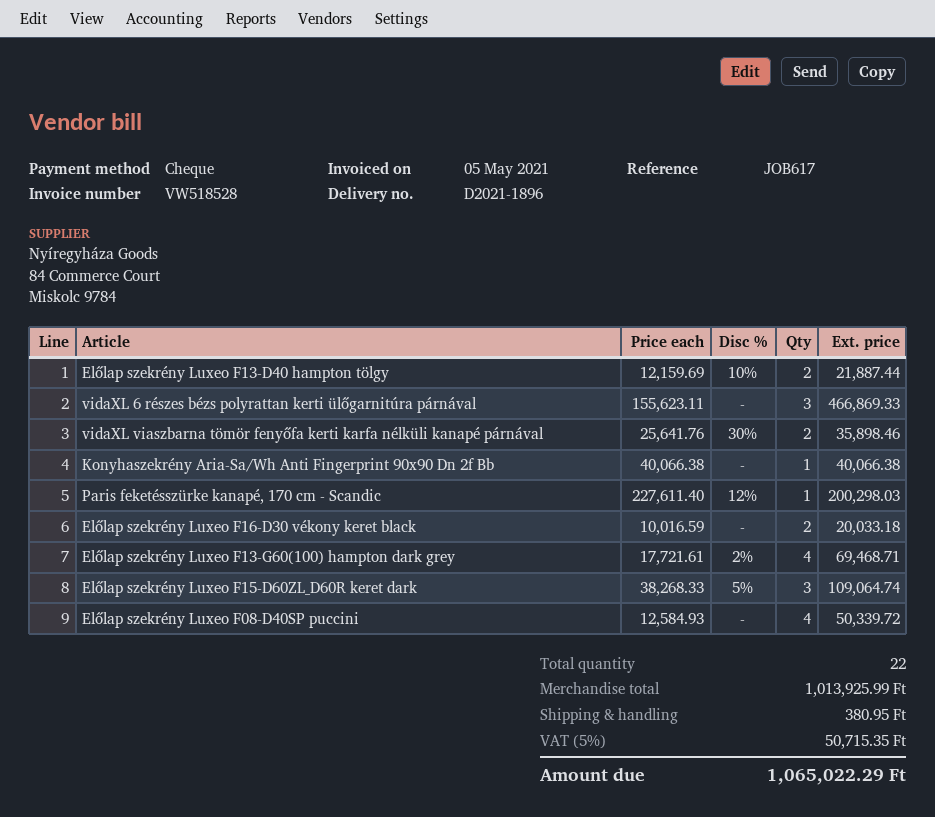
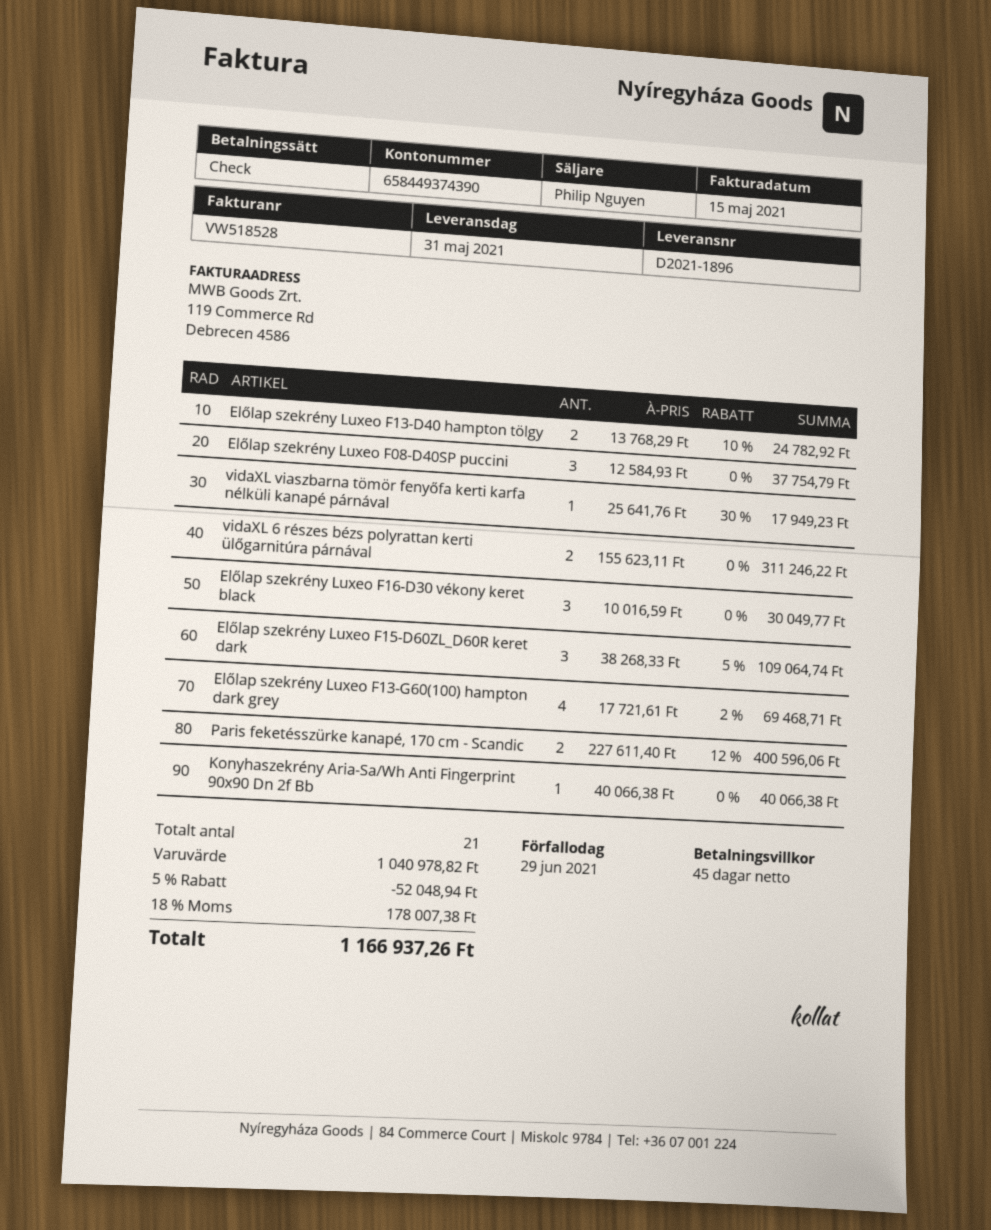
invoice date: 2021-05-05 -> 2021-05-15
Előlap szekrény Luxeo F13-D40 hampton tölgy: 2 x 12159.69 - 10% = 21887.44 -> 2 x 13768.29 - 10% = 24782.92
vidaXL 6 részes bézs polyrattan kerti ülőgarnitúra párnával: 3 x 155623.11 = 466869.33 -> 2 x 155623.11 = 311246.22
vidaXL viaszbarna tömör fenyőfa kerti karfa nélküli kanapé párnával: 2 x 25641.76 - 30% = 35898.46 -> 1 x 25641.76 - 30% = 17949.23
Paris feketésszürke kanapé, 170 cm - Scandic: 1 x 227611.40 - 12% = 200298.03 -> 2 x 227611.40 - 12% = 400596.06
Előlap szekrény Luxeo F16-D30 vékony keret black: 2 x 10016.59 = 20033.18 -> 3 x 10016.59 = 30049.77
Előlap szekrény Luxeo F08-D40SP puccini: 4 x 12584.93 = 50339.72 -> 3 x 12584.93 = 37754.79
total quantity: 22 -> 21
subtotal: 1013925.99 -> 1040978.82
discount: none -> 5% = 52048.94
shipping: 380.95 -> none
tax: 5% = 50715.35 -> 18% = 178007.38
total: 1065022.29 -> 1166937.26

